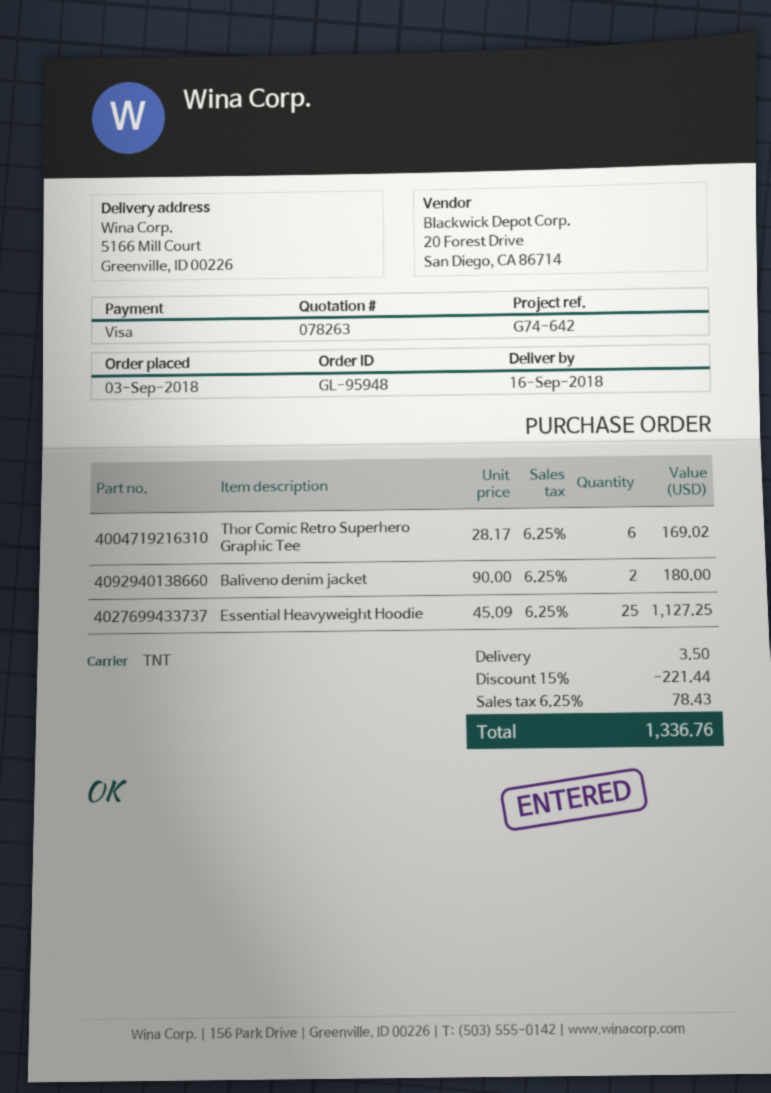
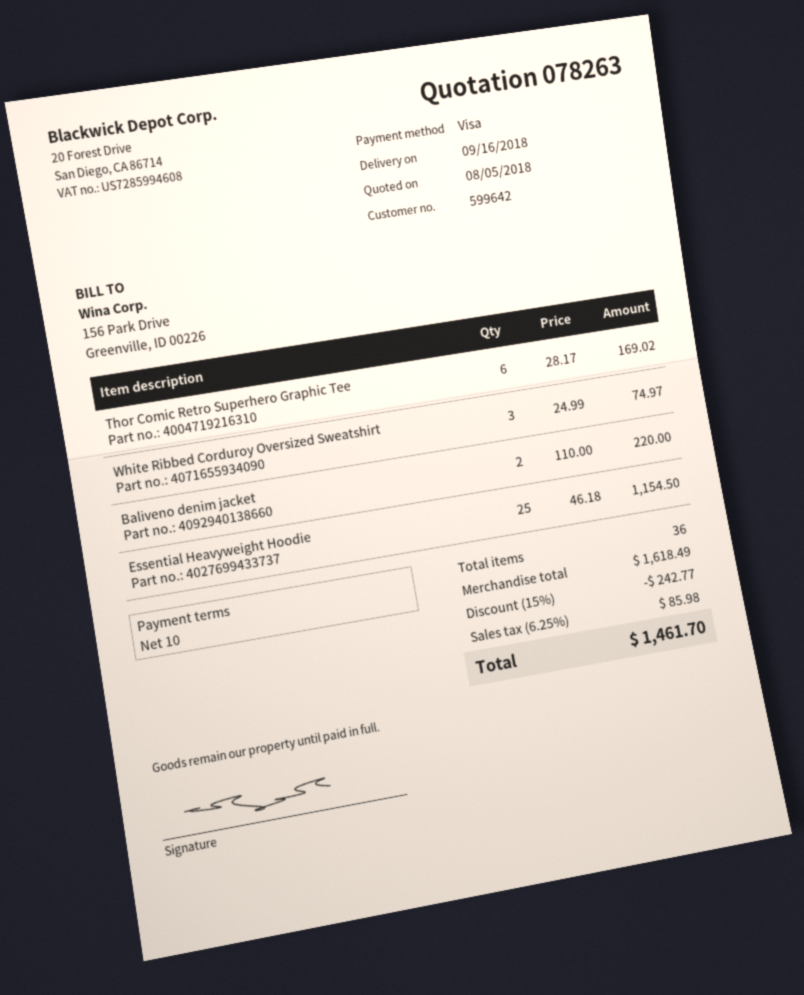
Baliveno denim jacket: 2 x 90.00 = 180.00 -> 2 x 110.00 = 220.00
Essential Heavyweight Hoodie: 25 x 45.09 = 1127.25 -> 25 x 46.18 = 1154.50
White Ribbed Corduroy Oversized Sweatshirt: none -> 3 x 24.99 = 74.97
discount: 15% = 221.44 -> 15% = 242.77
shipping: 3.50 -> none
tax: 6.25% = 78.43 -> 6.25% = 85.98
total: 1336.76 -> 1461.70

